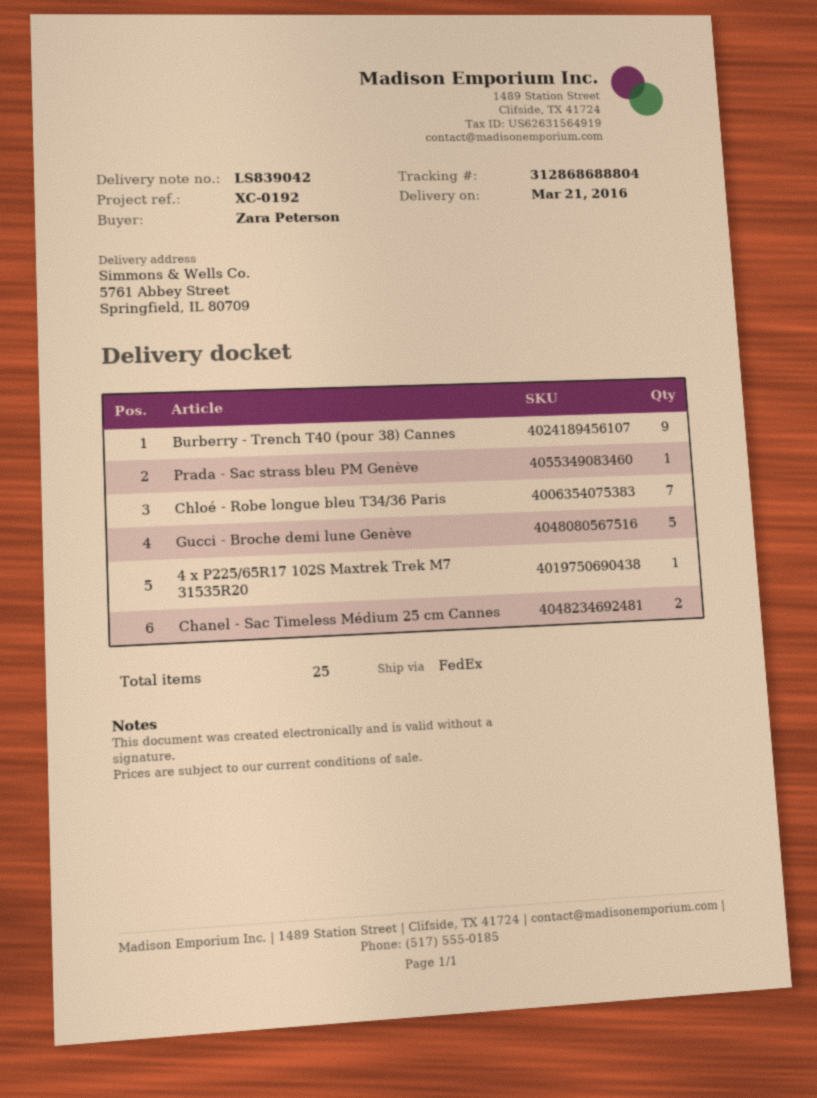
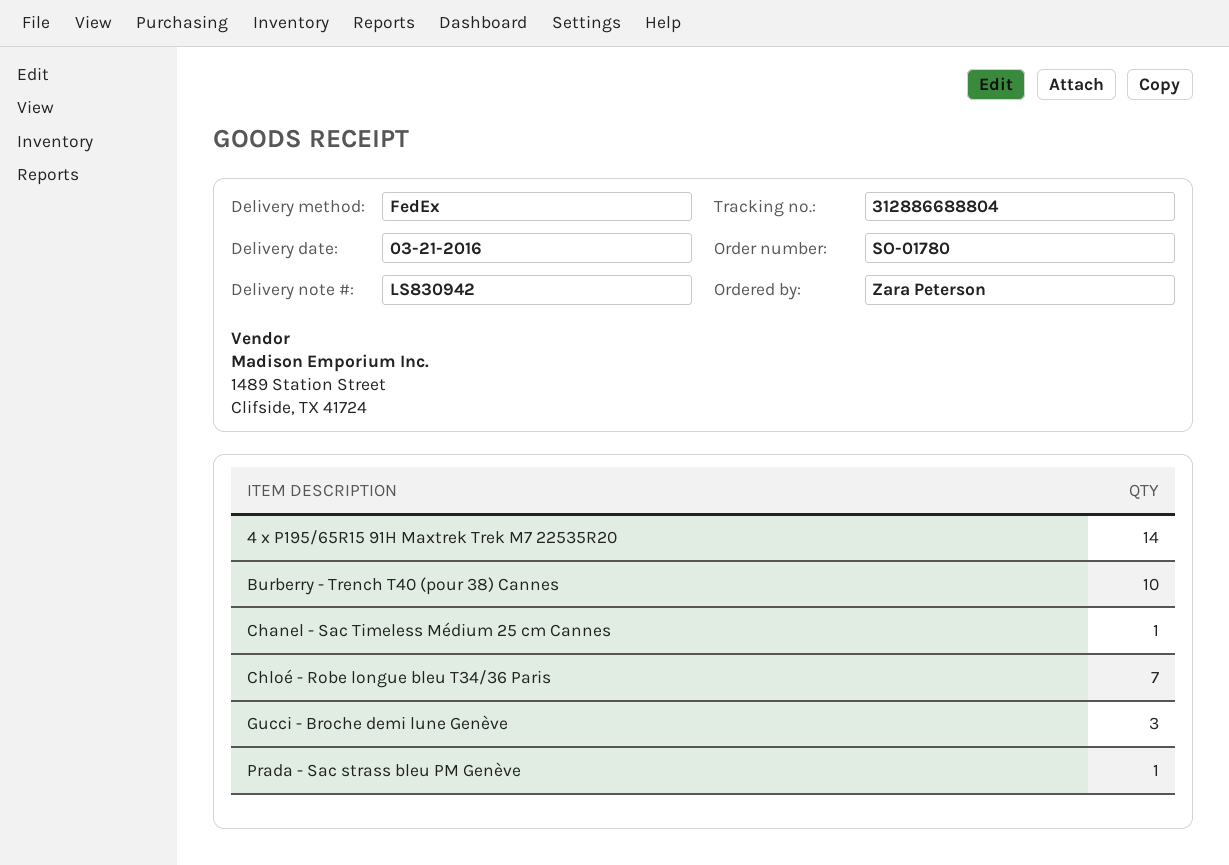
delivery note number: LS839042 -> LS830942
tracking number: 312868688804 -> 312886688804
Burberry - Trench T40 (pour 38) Cannes: 9 -> 10
Gucci - Broche demi lune Genève: 5 -> 3
4 x P225/65R17 102S Maxtrek Trek M7 31535R20: 1 -> none
Chanel - Sac Timeless Médium 25 cm Cannes: 2 -> 1
4 x P195/65R15 91H Maxtrek Trek M7 22535R20: none -> 14

